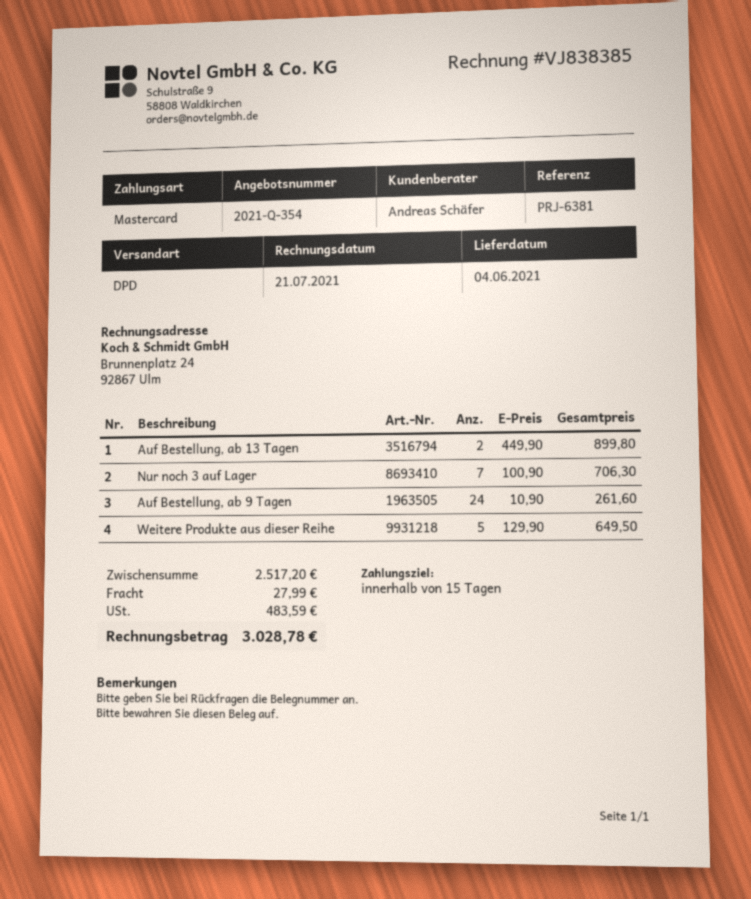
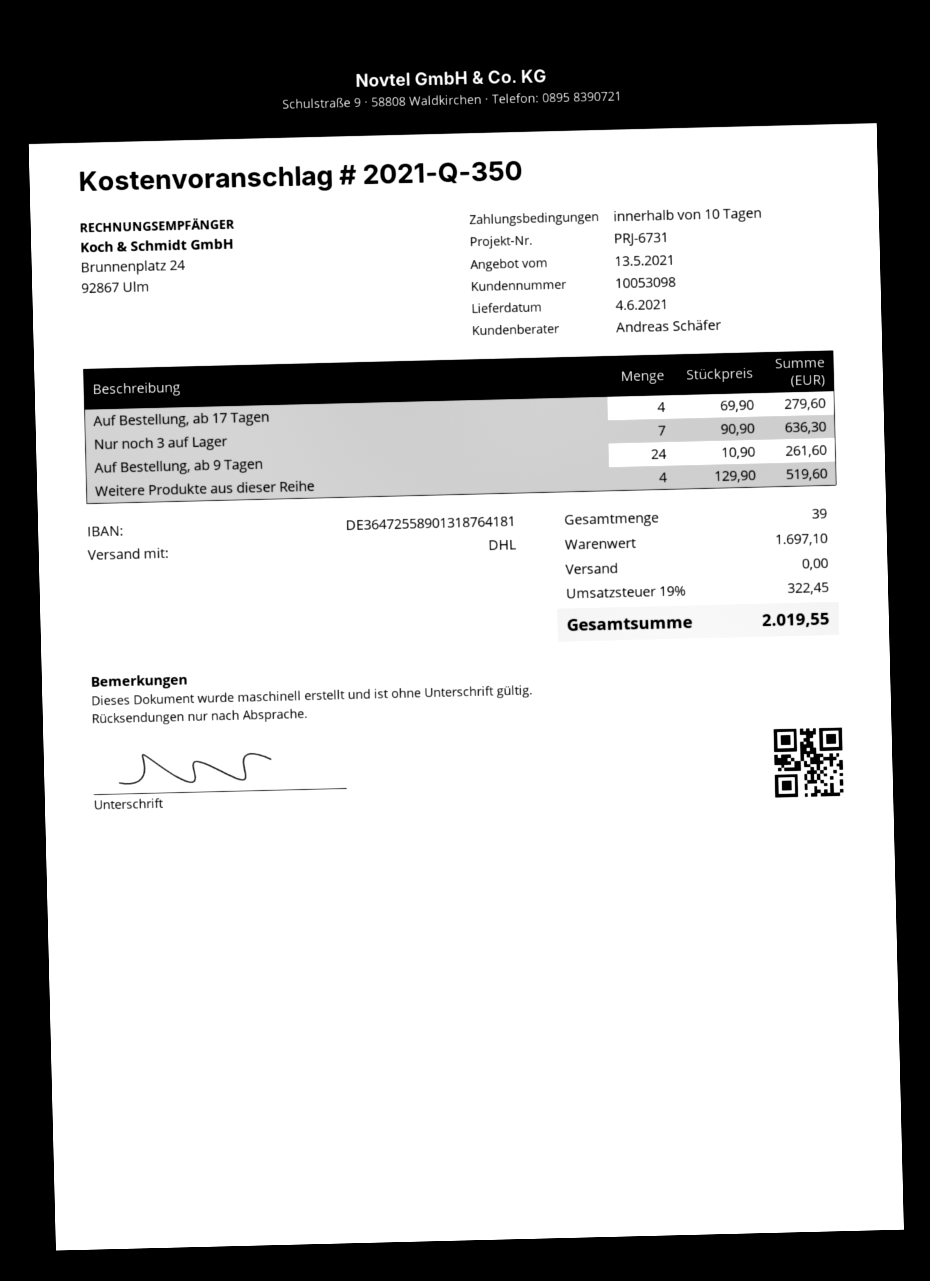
quote number: 2021-Q-354 -> 2021-Q-350
payment terms: 15 days -> 10 days
reference: PRJ-6381 -> PRJ-6731
shipping method: DPD -> DHL
Auf Bestellung, ab 13 Tagen: 2 x 449.90 = 899.80 -> none
Nur noch 3 auf Lager: 7 x 100.90 = 706.30 -> 7 x 90.90 = 636.30
Weitere Produkte aus dieser Reihe: 5 x 129.90 = 649.50 -> 4 x 129.90 = 519.60
Auf Bestellung, ab 17 Tagen: none -> 4 x 69.90 = 279.60
subtotal: 2517.20 -> 1697.10
shipping: 27.99 -> 0.00
tax: 483.59 -> 322.45
total: 3028.78 -> 2019.55

